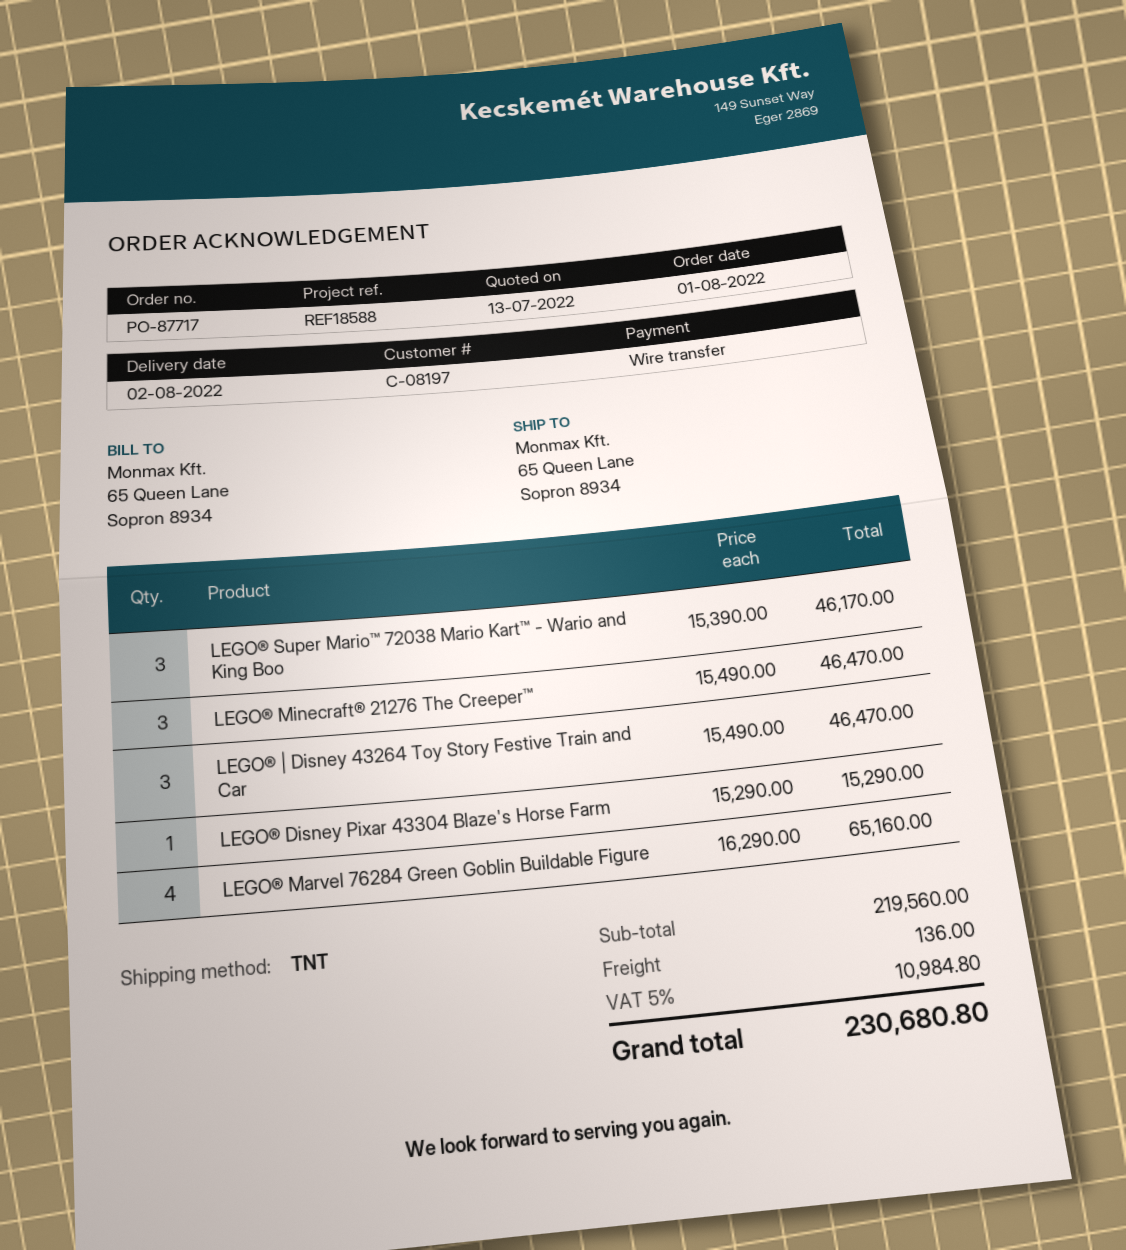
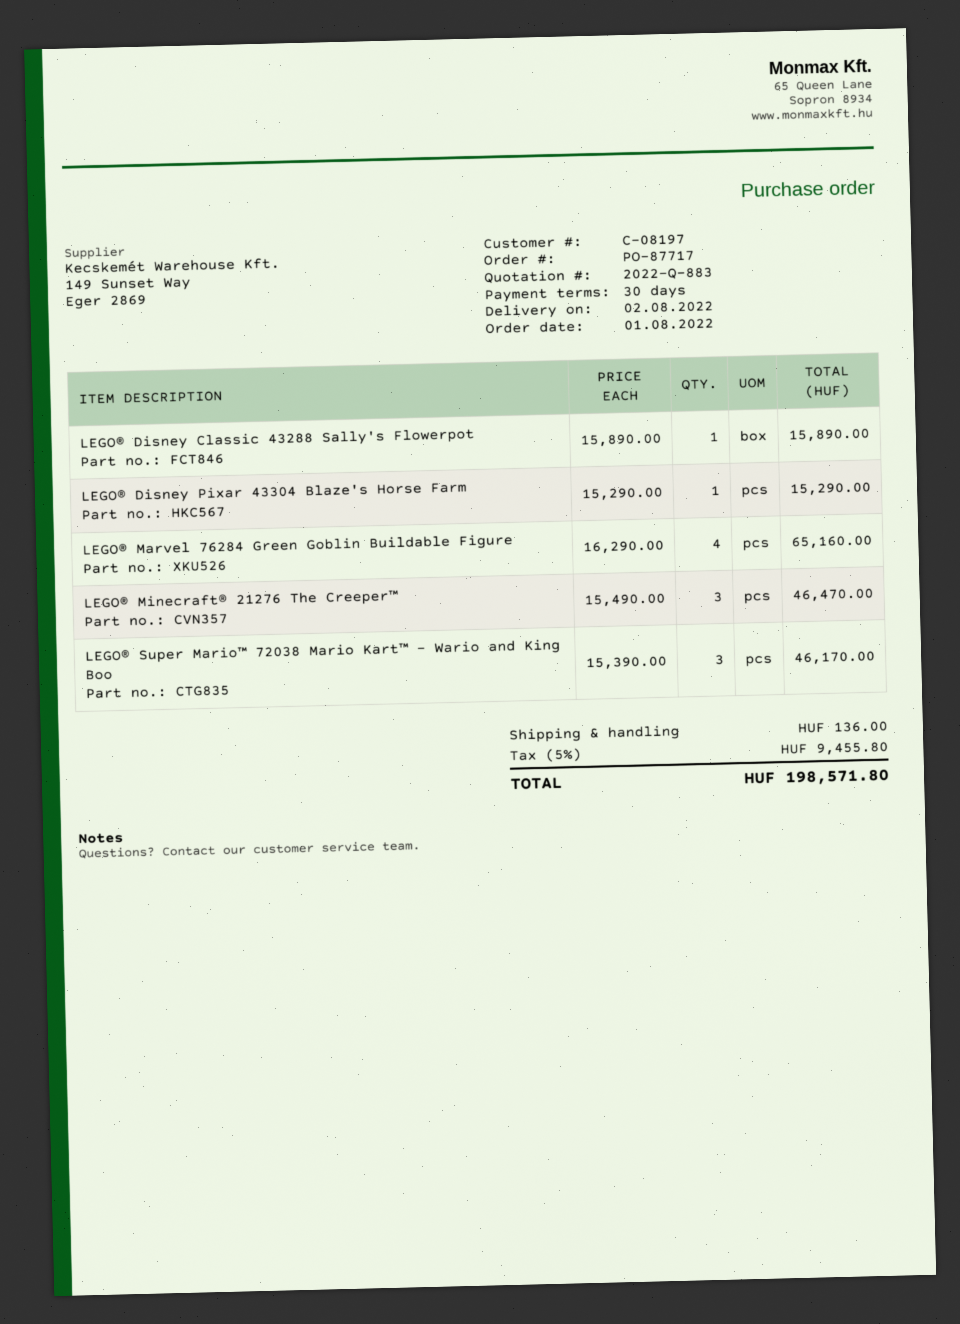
LEGO® | Disney 43264 Toy Story Festive Train and Car: 3 x 15490.00 = 46470.00 -> none
LEGO® Disney Classic 43288 Sally's Flowerpot: none -> 1 x 15890.00 = 15890.00
tax: 5% = 10984.80 -> 5% = 9455.80
total: 230680.80 -> 198571.80

